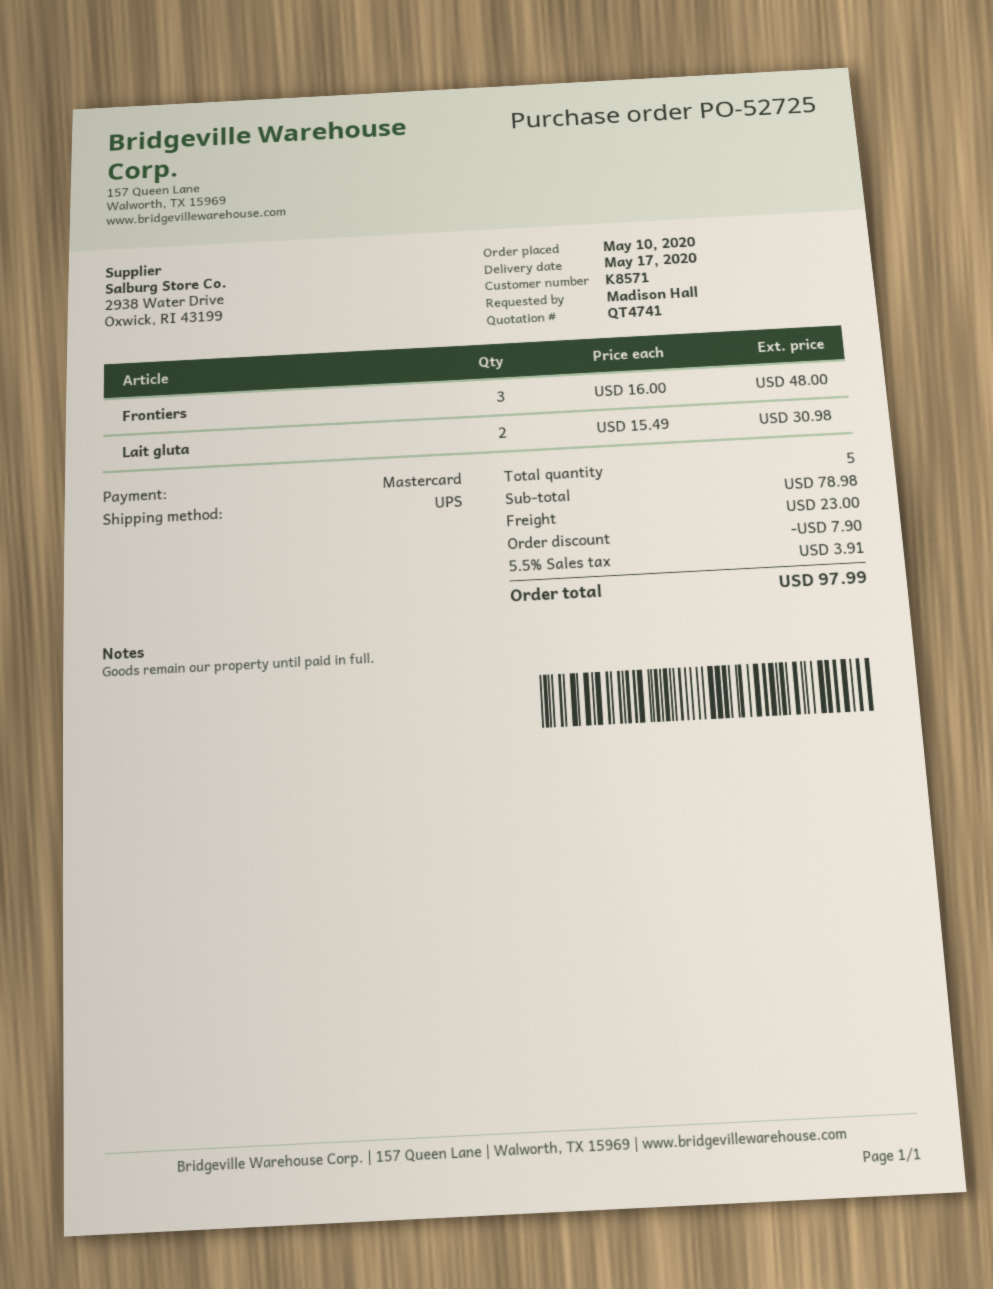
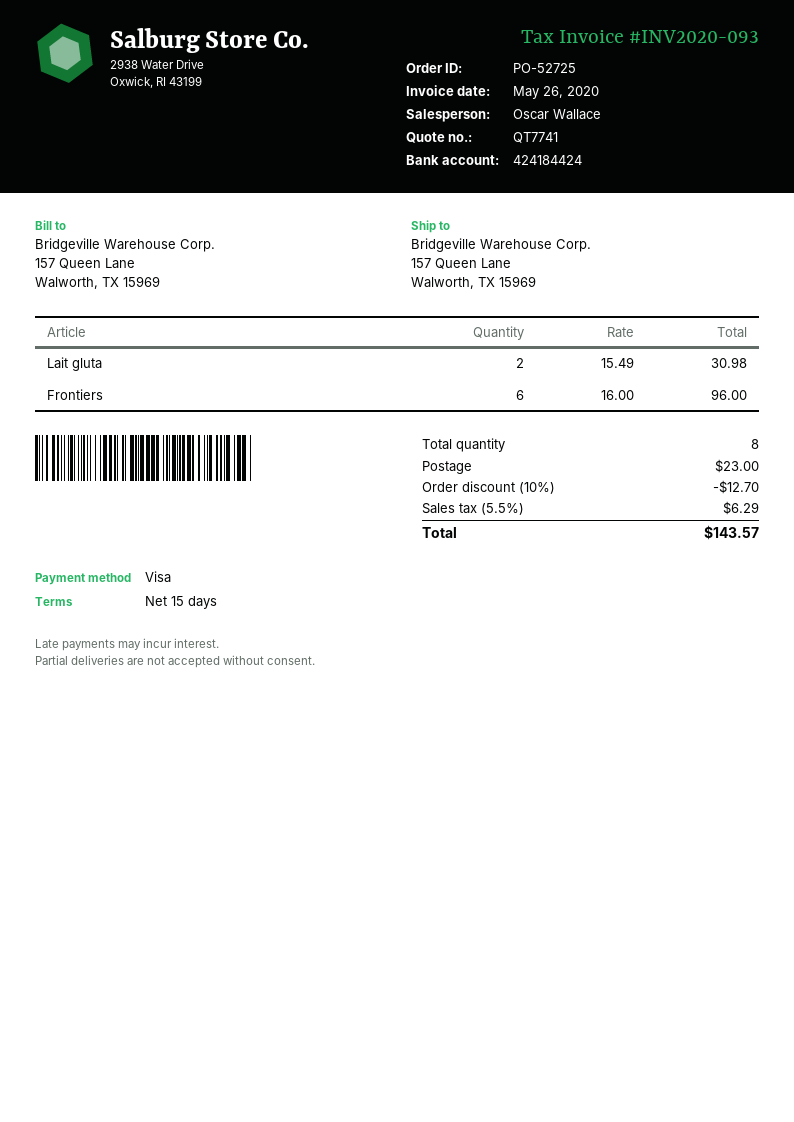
quote number: QT4741 -> QT7741
payment method: Mastercard -> Visa
Frontiers: 3 x 16.00 = 48.00 -> 6 x 16.00 = 96.00
total quantity: 5 -> 8
discount: 7.90 -> 12.70
tax: 5.5% = 3.91 -> 5.5% = 6.29
total: 97.99 -> 143.57

